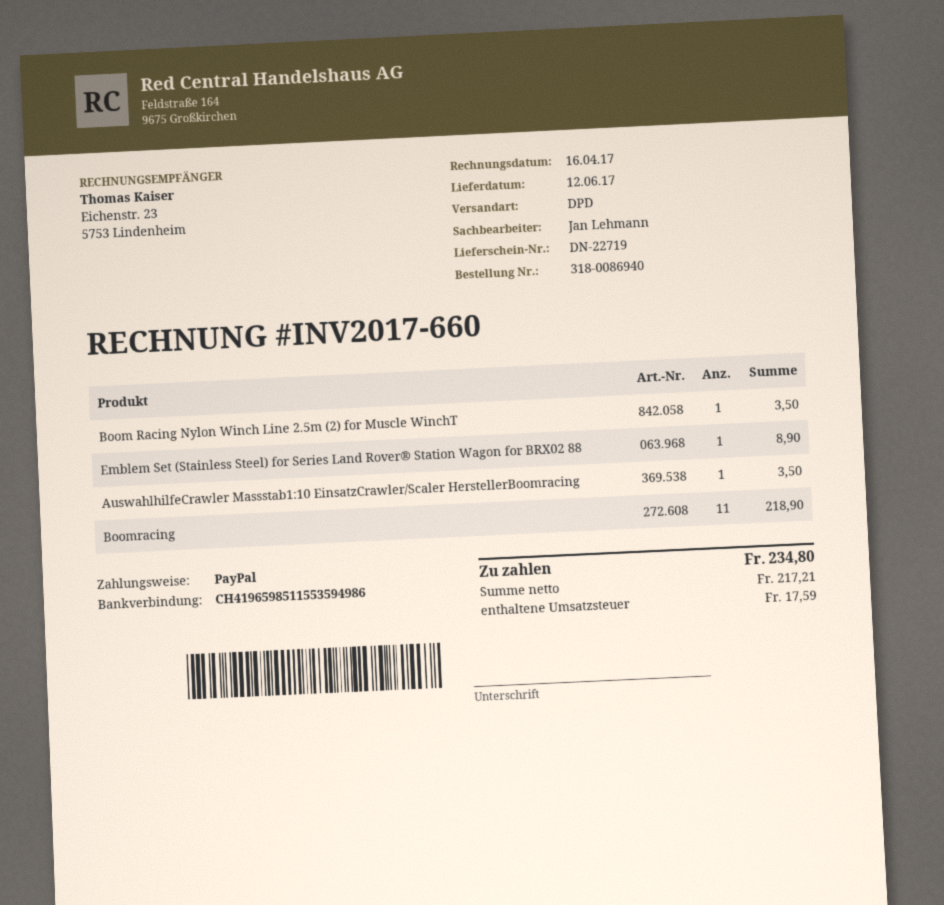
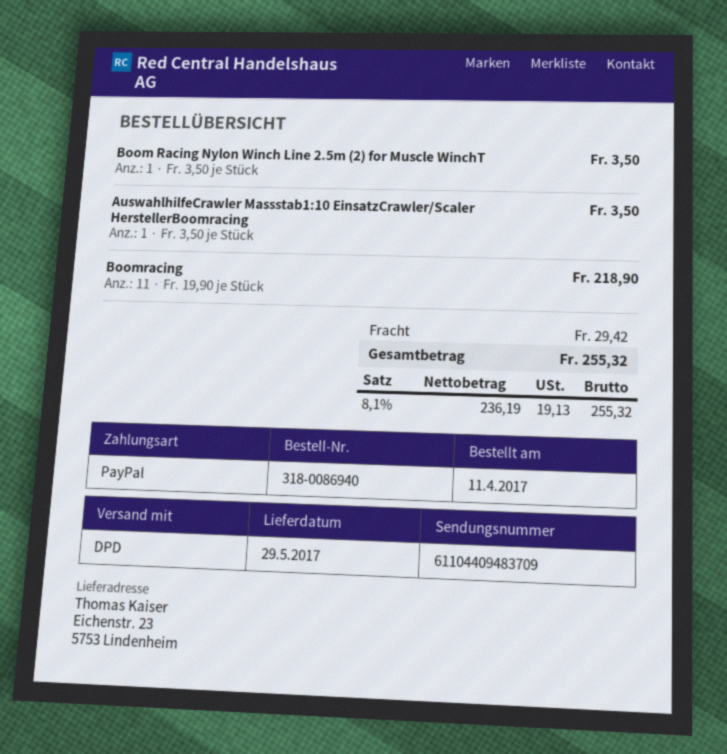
delivery date: 2017-06-12 -> 2017-05-29
Emblem Set (Stainless Steel) for Series Land Rover® Station Wagon for BRX02 88: 1 for 8.90 -> none
shipping: none -> 29.42
net: 217.21 -> 236.19
tax: 17.59 -> 19.13
total: 234.80 -> 255.32

